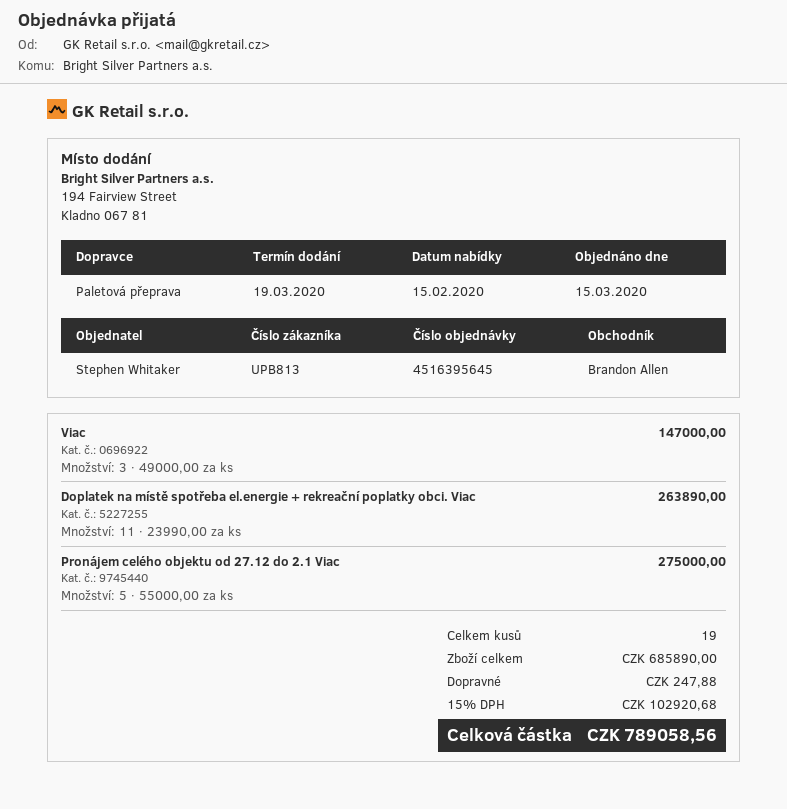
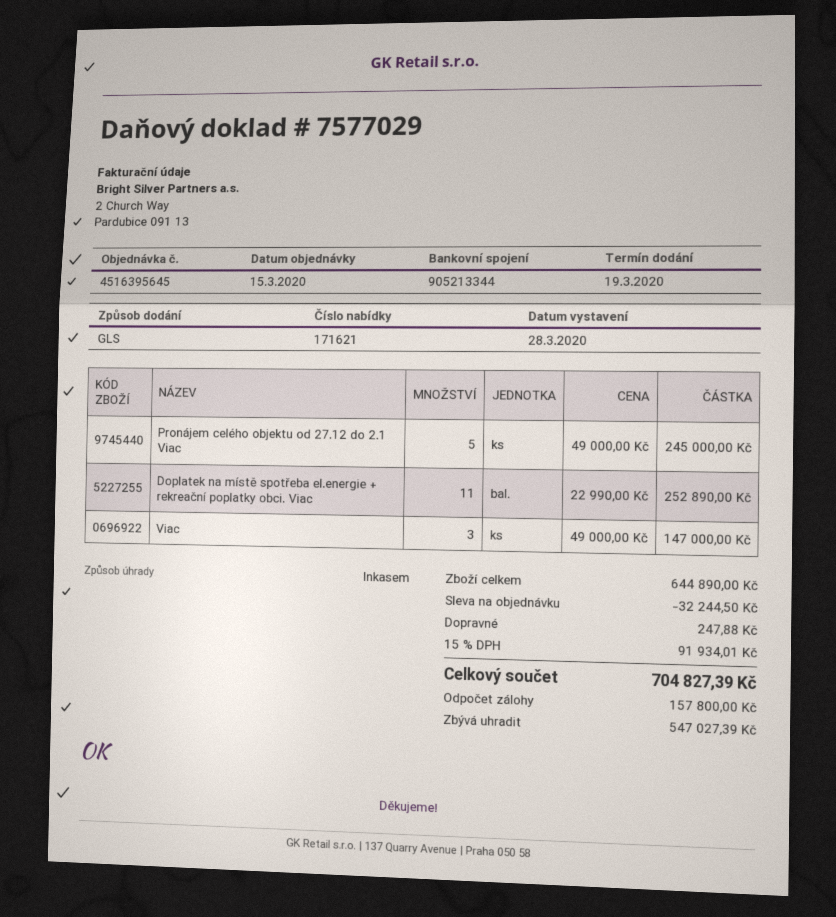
shipping method: pallet freight -> GLS
Doplatek na místě spotřeba el.energie + rekreační poplatky obci. Viac: 11 x 23990.00 = 263890.00 -> 11 x 22990.00 = 252890.00
Pronájem celého objektu od 27.12 do 2.1 Viac: 5 x 55000.00 = 275000.00 -> 5 x 49000.00 = 245000.00
subtotal: 685890.00 -> 644890.00
discount: none -> 32244.50
tax: 15% = 102920.68 -> 15% = 91934.01
total: 789058.56 -> 704827.39

